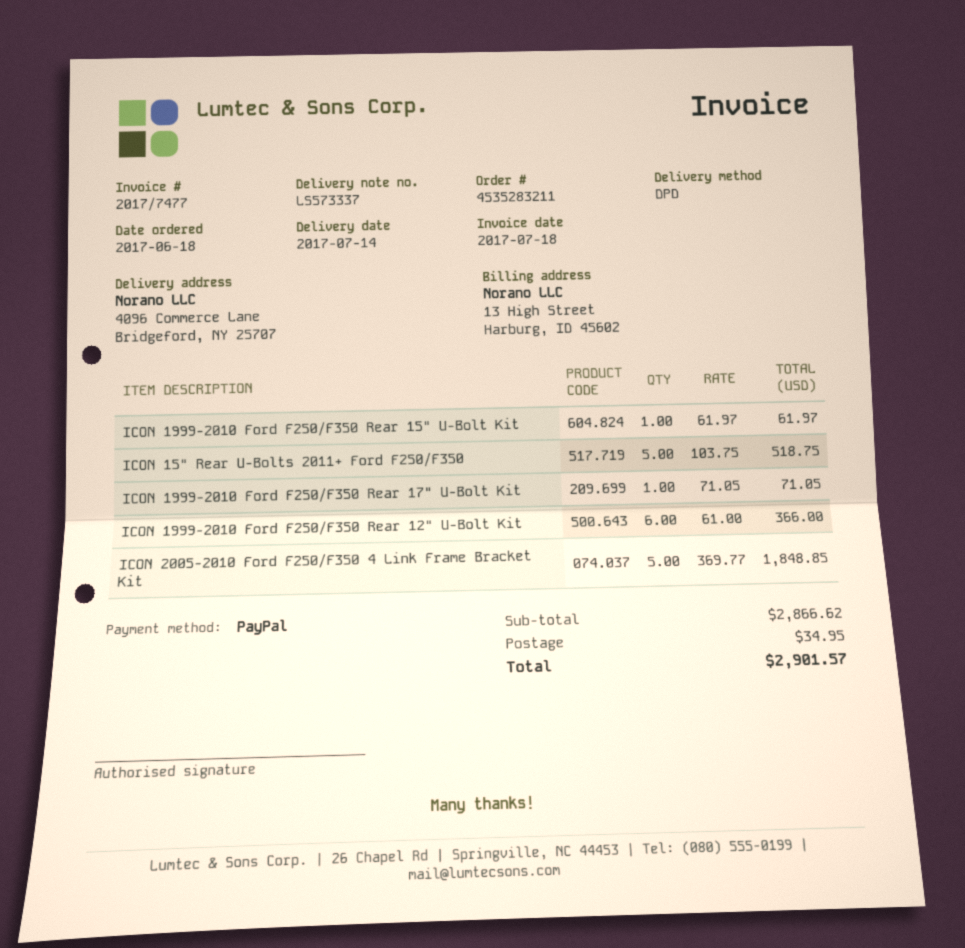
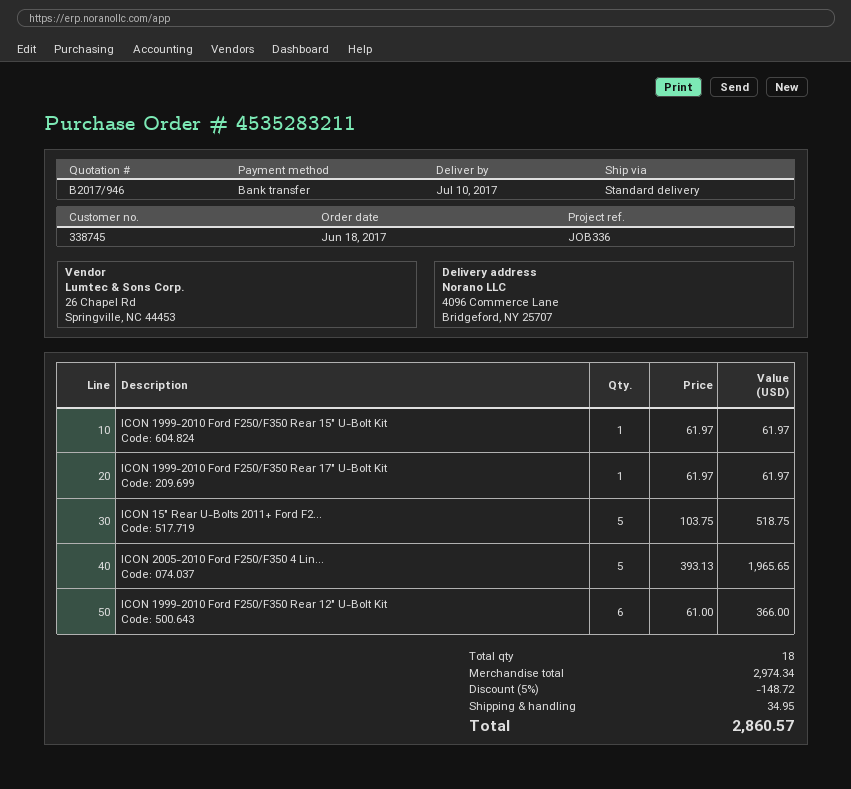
delivery date: 2017-07-14 -> 2017-07-10
payment method: PayPal -> bank transfer
shipping method: DPD -> standard
ICON 1999-2010 Ford F250/F350 Rear 17" U-Bolt Kit: 1 x 71.05 = 71.05 -> 1 x 61.97 = 61.97
ICON 2005-2010 Ford F250/F350 4 Link Frame Bracket Kit: 5 x 369.77 = 1848.85 -> 5 x 393.13 = 1965.65
subtotal: 2866.62 -> 2974.34
discount: none -> 5% = 148.72
total: 2901.57 -> 2860.57

